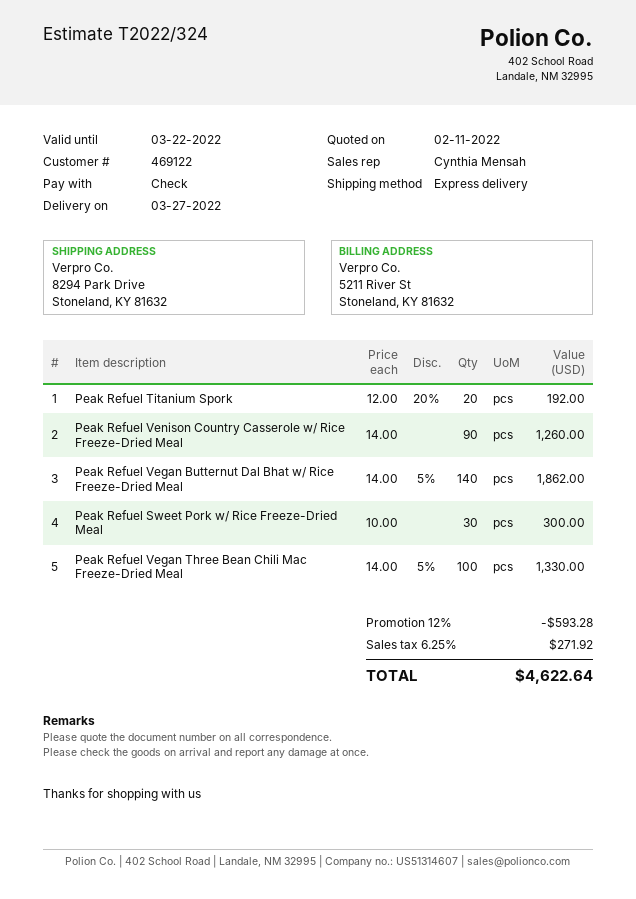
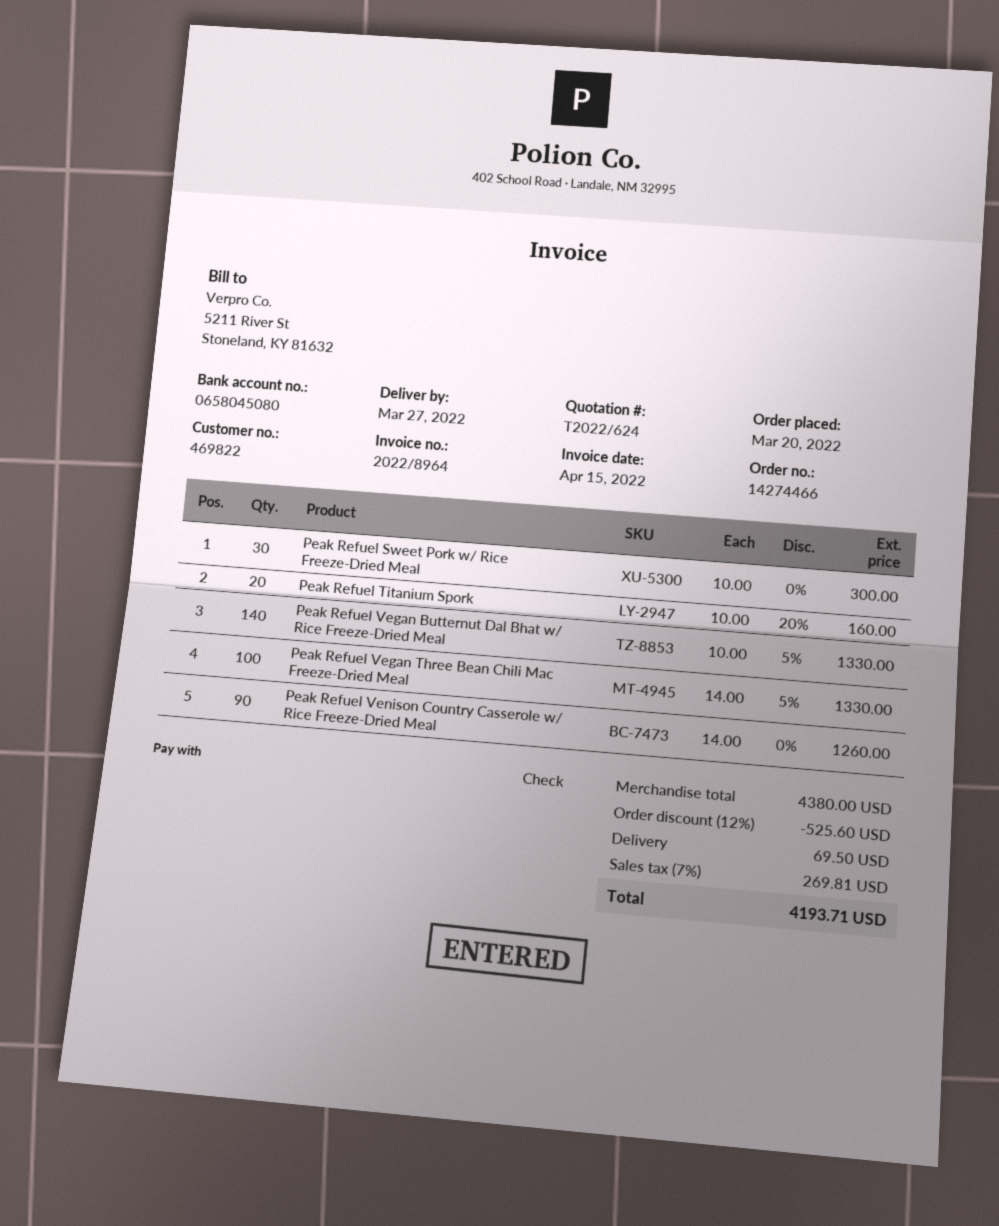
quote number: T2022/324 -> T2022/624
customer number: 469122 -> 469822
Peak Refuel Titanium Spork: 20 x 12.00 - 20% = 192.00 -> 20 x 10.00 - 20% = 160.00
Peak Refuel Vegan Butternut Dal Bhat w/ Rice Freeze-Dried Meal: 140 x 14.00 - 5% = 1862.00 -> 140 x 10.00 - 5% = 1330.00
discount: 12% = 593.28 -> 12% = 525.60
shipping: none -> 69.50
tax: 6.25% = 271.92 -> 7% = 269.81
total: 4622.64 -> 4193.71

